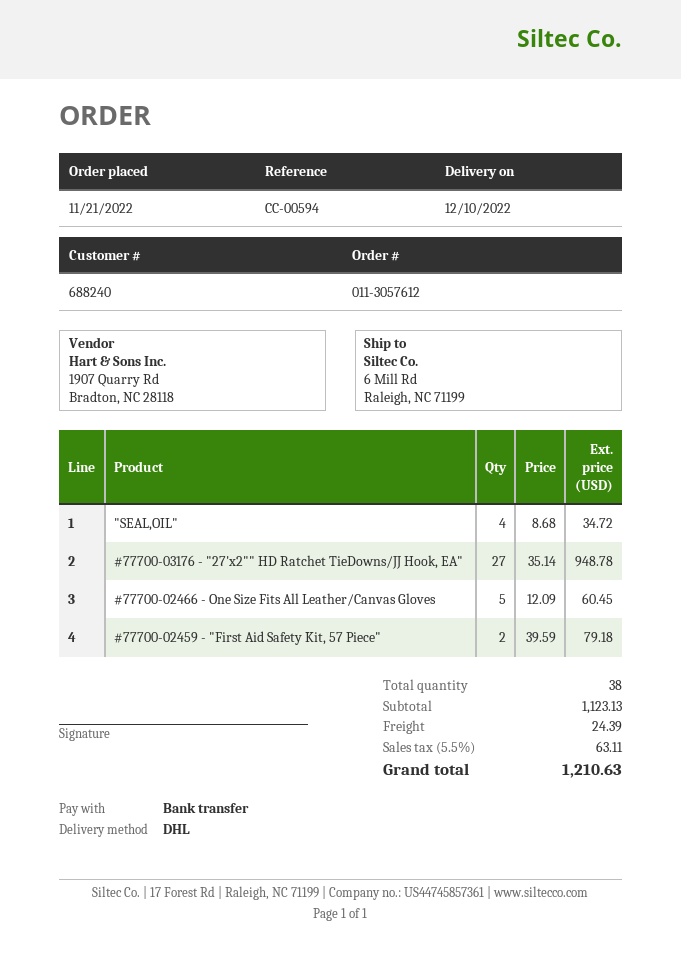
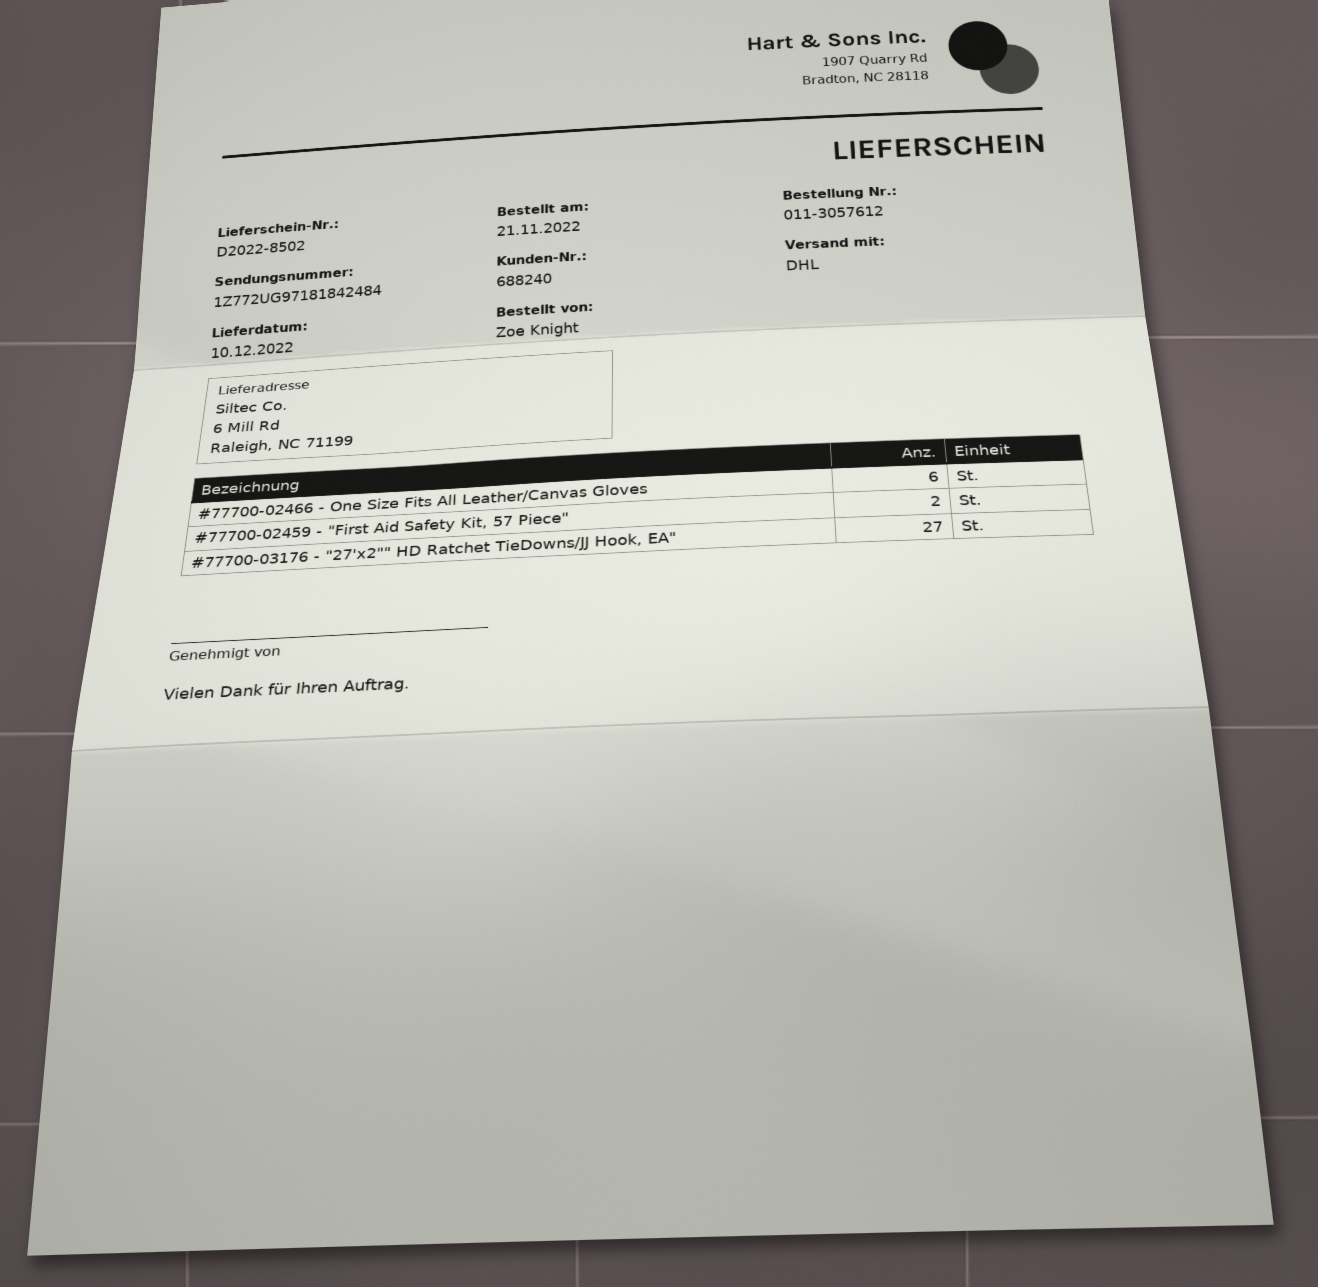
"SEAL,OIL": 4 -> none
#77700-02466 - One Size Fits All Leather/Canvas Gloves: 5 -> 6

